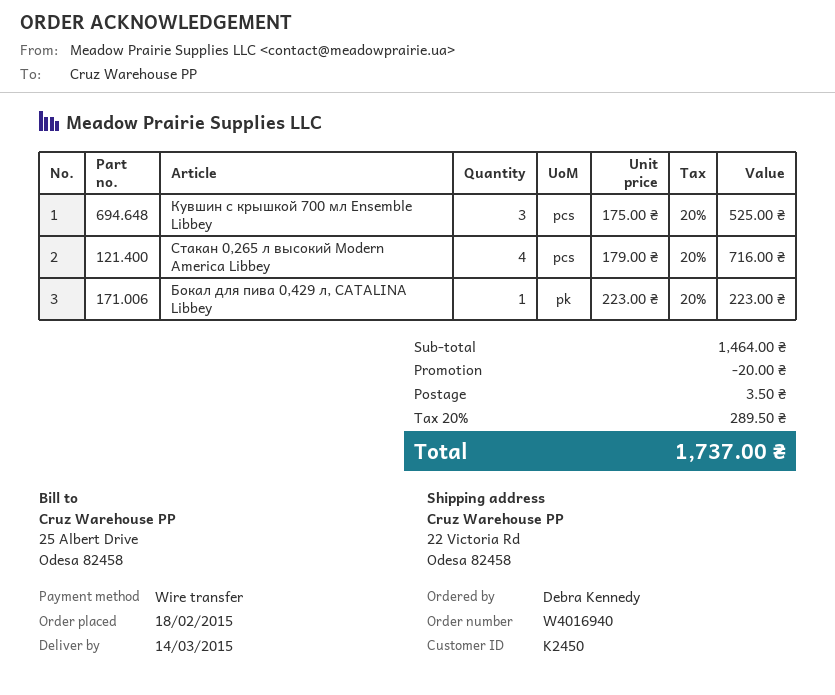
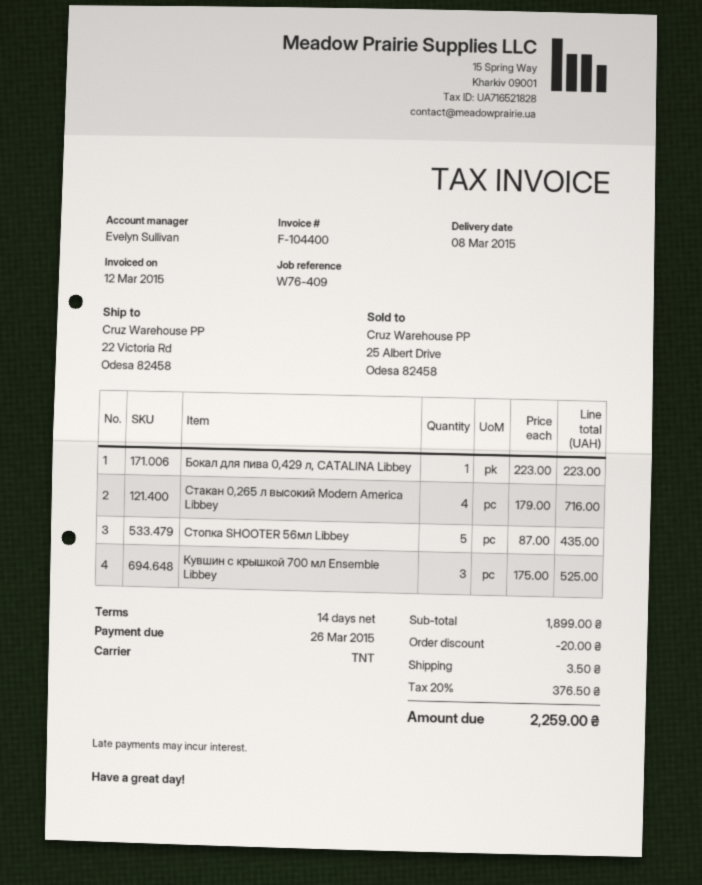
delivery date: 2015-03-14 -> 2015-03-08
Стопка SHOOTER 56мл Libbey: none -> 5 x 87.00 = 435.00
subtotal: 1464.00 -> 1899.00
tax: 20% = 289.50 -> 20% = 376.50
total: 1737.00 -> 2259.00

